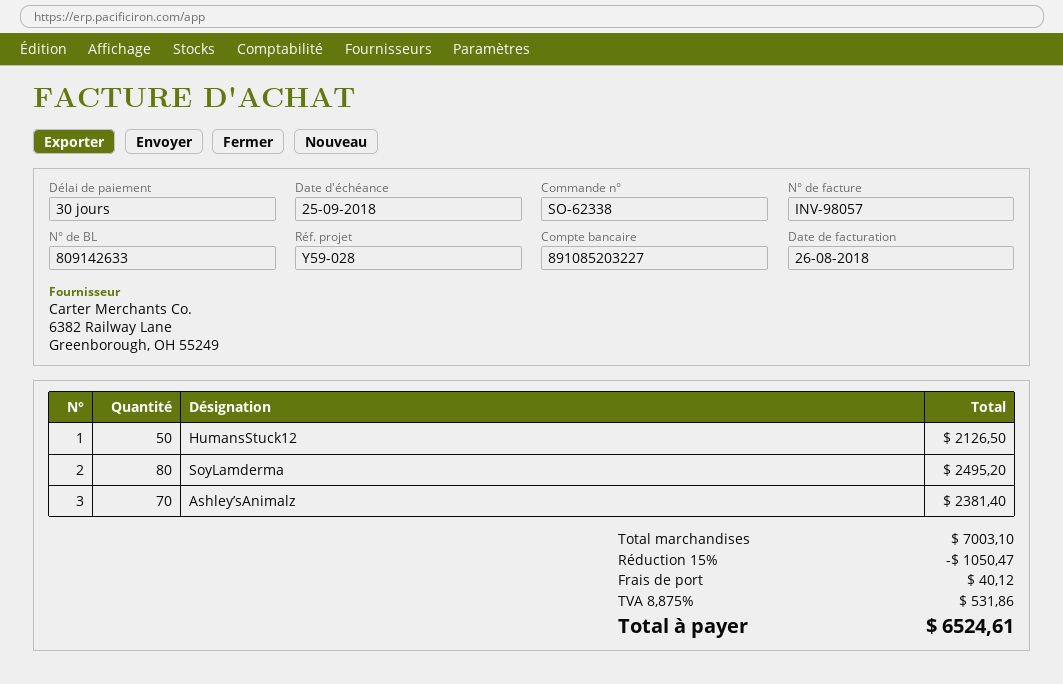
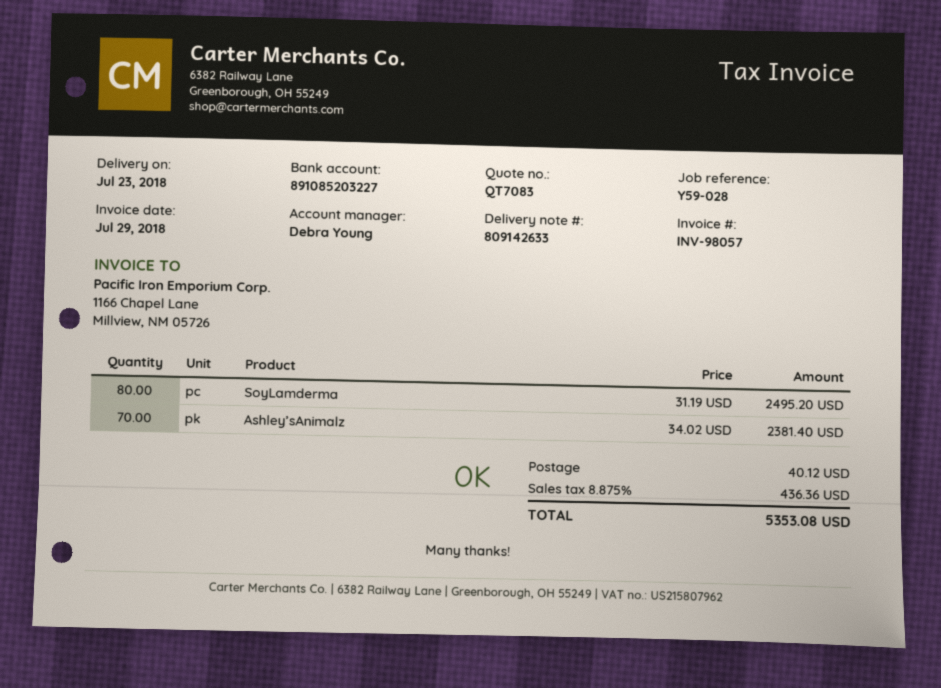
invoice date: 2018-08-26 -> 2018-07-29
HumansStuck12: 50 for 2126.50 -> none
discount: 15% = 1050.47 -> none
tax: 8.875% = 531.86 -> 8.875% = 436.36
total: 6524.61 -> 5353.08

